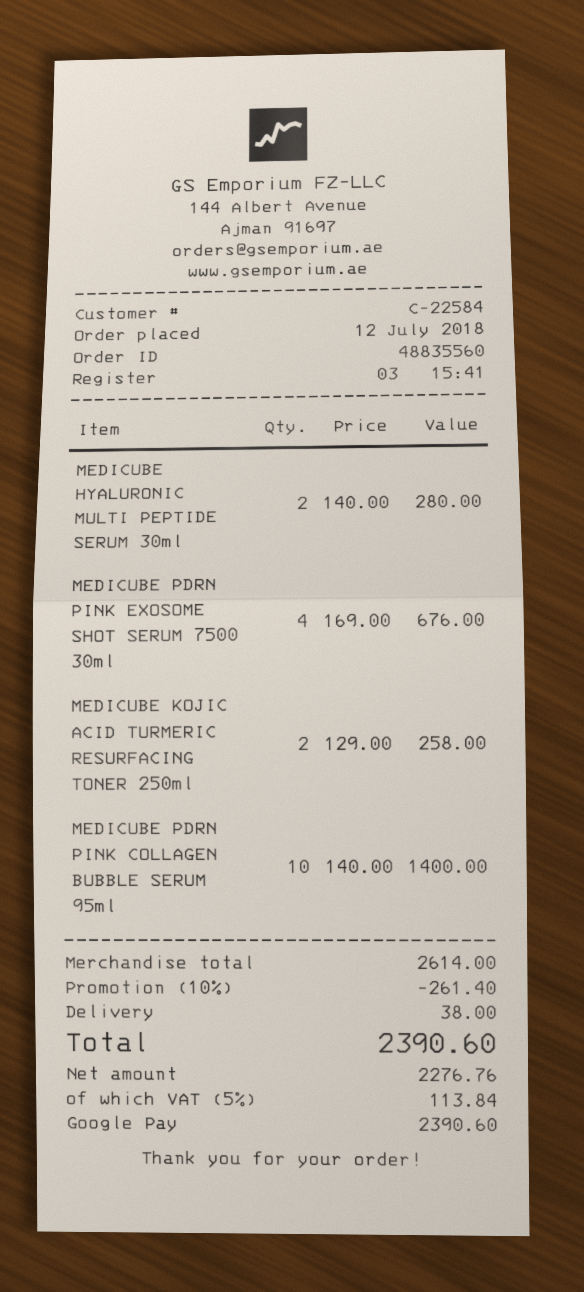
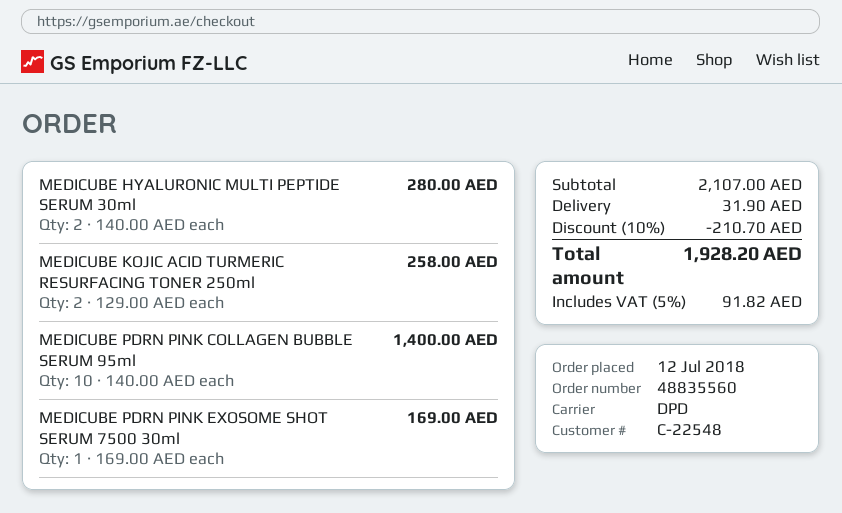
customer number: C-22584 -> C-22548
MEDICUBE PDRN PINK EXOSOME SHOT SERUM 7500 30ml: 4 x 169.00 = 676.00 -> 1 x 169.00 = 169.00
subtotal: 2614.00 -> 2107.00
discount: 10% = 261.40 -> 10% = 210.70
shipping: 38.00 -> 31.90
tax: 5% = 113.84 -> 5% = 91.82
total: 2390.60 -> 1928.20

